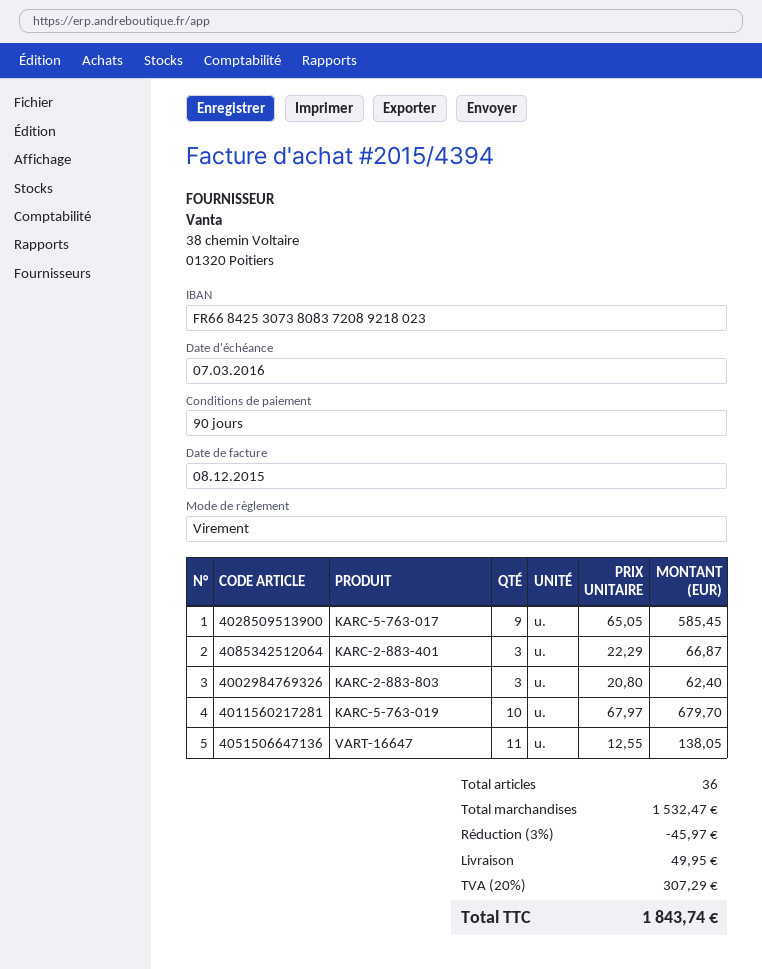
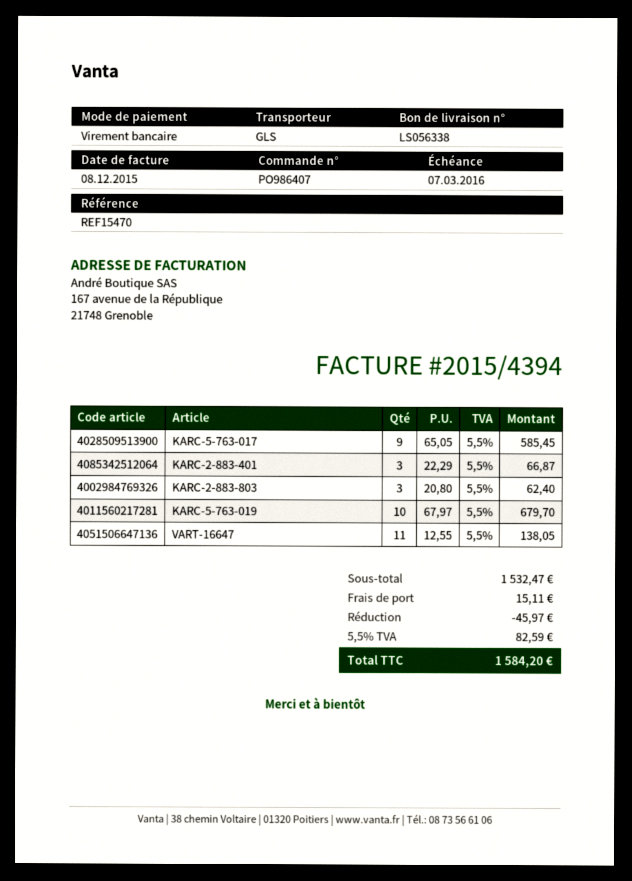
shipping: 49.95 -> 15.11
tax: 20% = 307.29 -> 5.5% = 82.59
total: 1843.74 -> 1584.20

